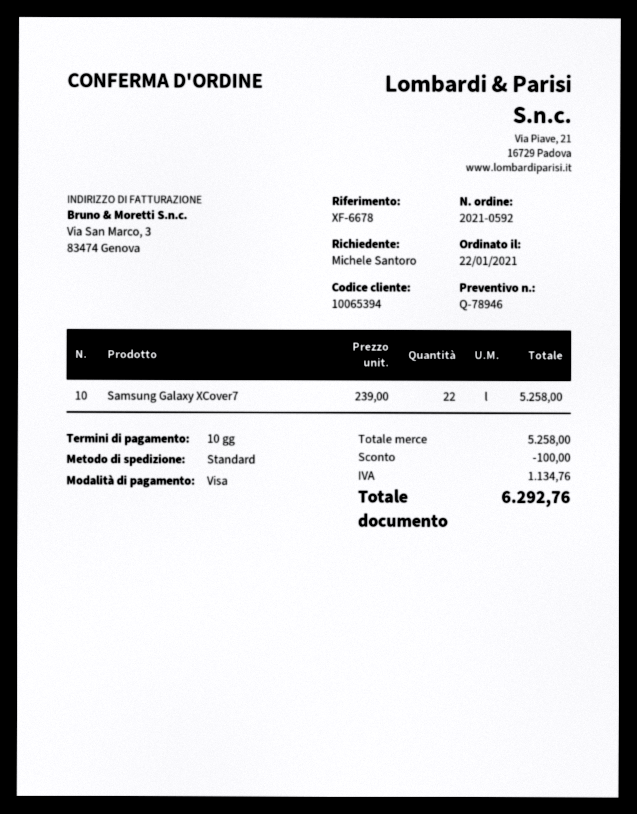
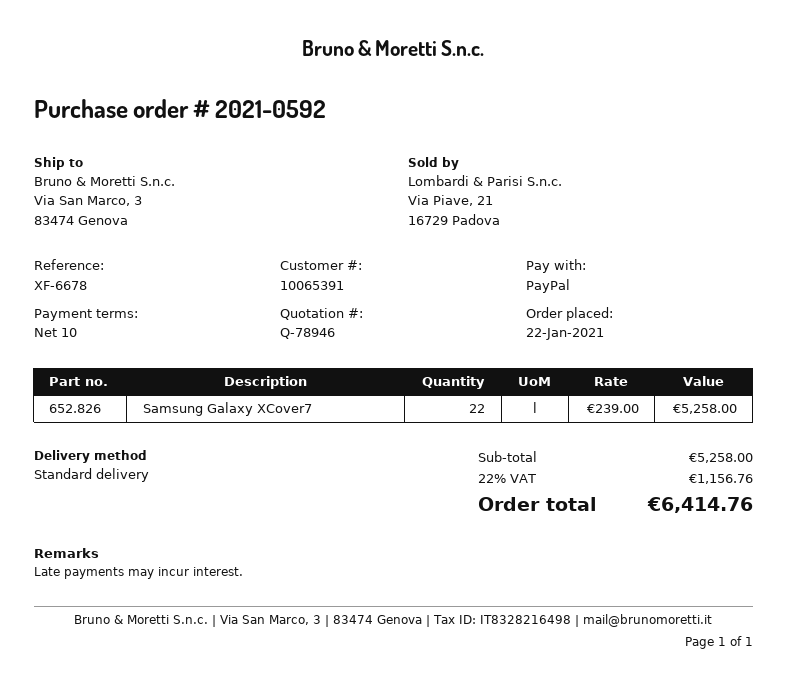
customer number: 10065394 -> 10065391
payment method: Visa -> PayPal
discount: 100.00 -> none
tax: 1134.76 -> 1156.76
total: 6292.76 -> 6414.76

